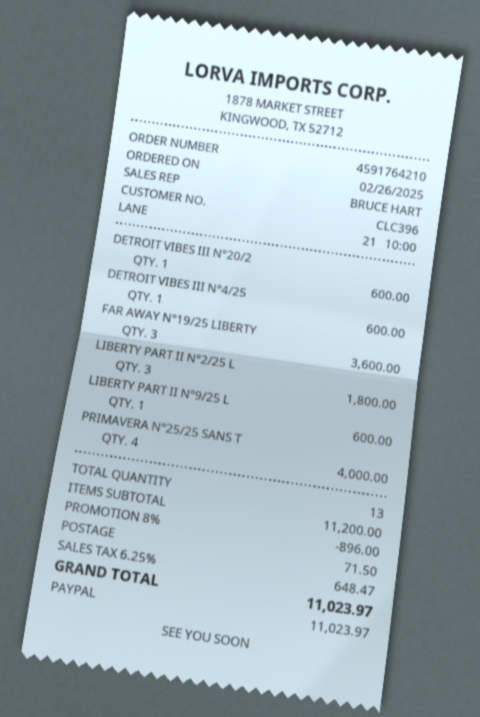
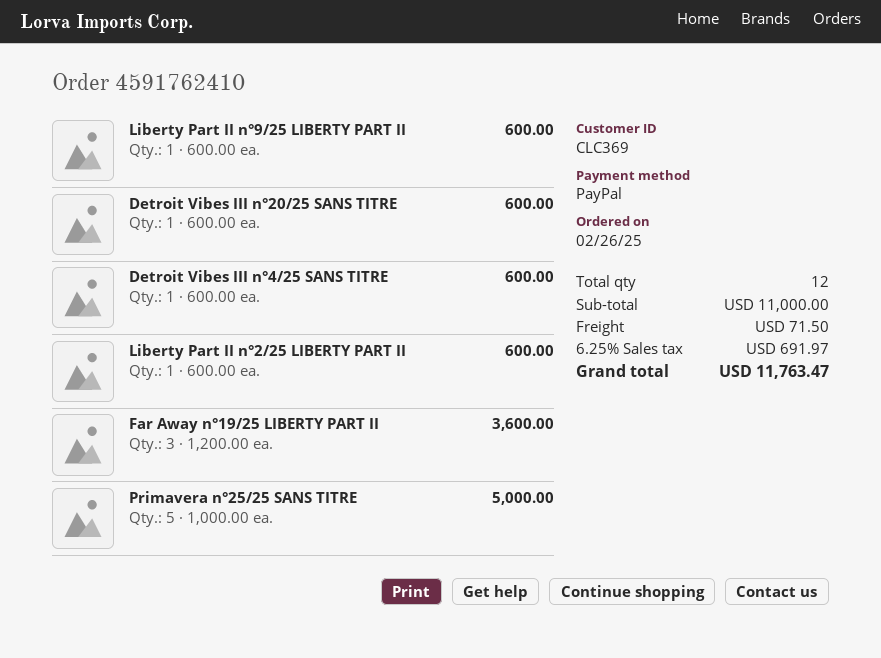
order number: 4591764210 -> 4591762410
customer number: CLC396 -> CLC369
LIBERTY PART II N°2/25 L: 3 for 1800.00 -> 1 for 600.00
PRIMAVERA N°25/25 SANS T: 4 for 4000.00 -> 5 for 5000.00
total quantity: 13 -> 12
subtotal: 11200.00 -> 11000.00
discount: 8% = 896.00 -> none
tax: 6.25% = 648.47 -> 6.25% = 691.97
total: 11023.97 -> 11763.47

